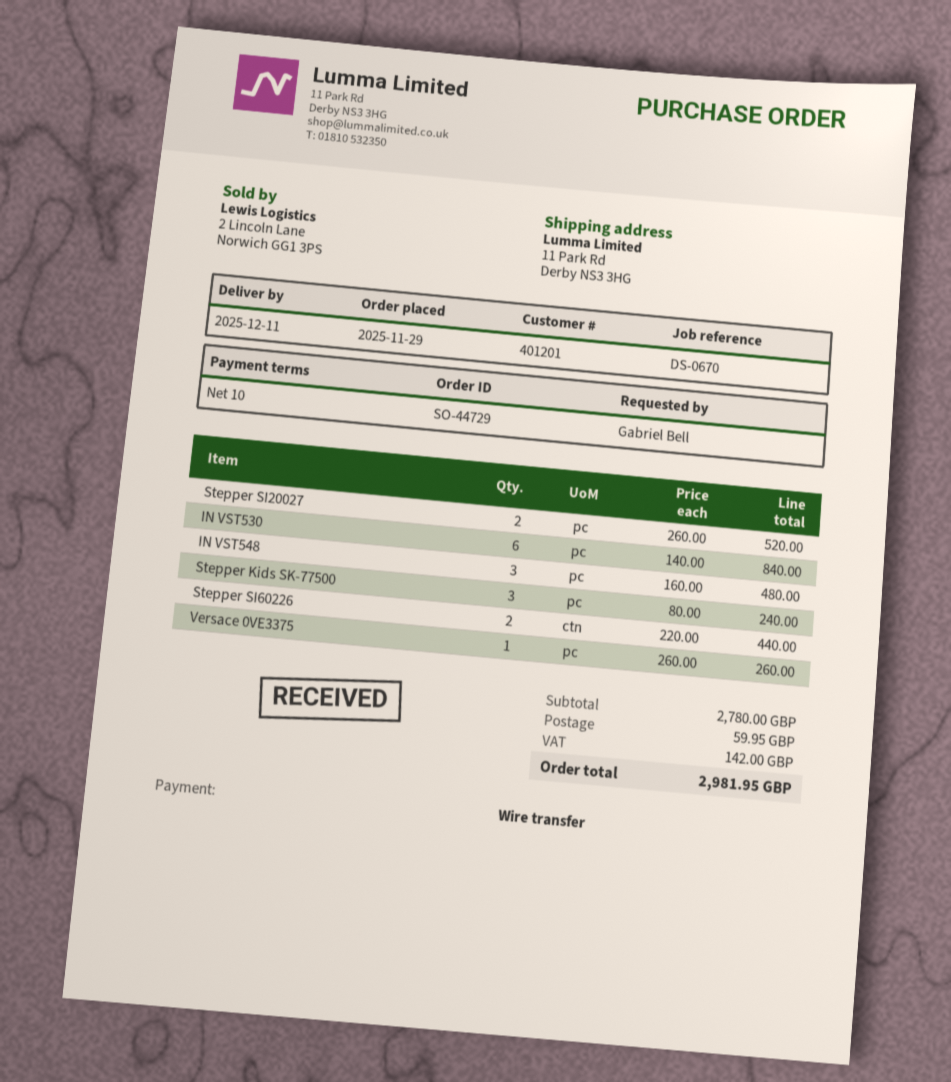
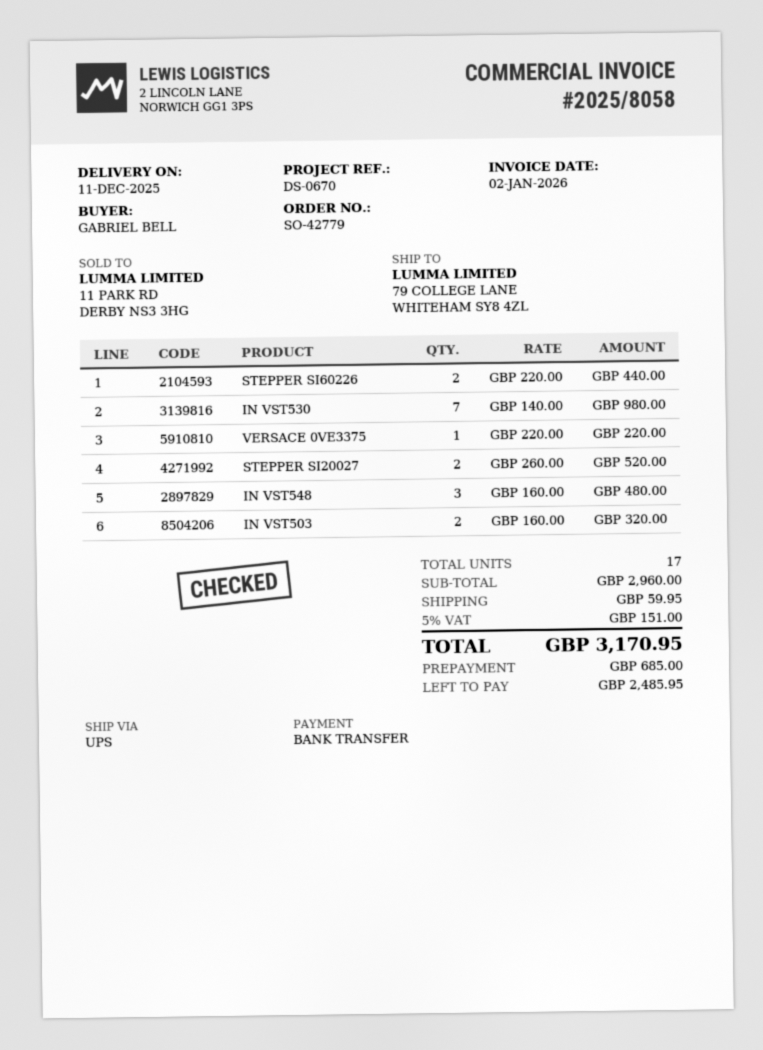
order number: SO-44729 -> SO-42779
ship to: 11 Park Rd, Derby NS3 3HG -> 79 COLLEGE LANE, WHITEHAM SY8 4ZL
IN VST530: 6 x 140.00 = 840.00 -> 7 x 140.00 = 980.00
Stepper Kids SK-77500: 3 x 80.00 = 240.00 -> none
Versace 0VE3375: 1 x 260.00 = 260.00 -> 1 x 220.00 = 220.00
IN VST503: none -> 2 x 160.00 = 320.00
subtotal: 2780.00 -> 2960.00
tax: 142.00 -> 151.00
total: 2981.95 -> 3170.95

